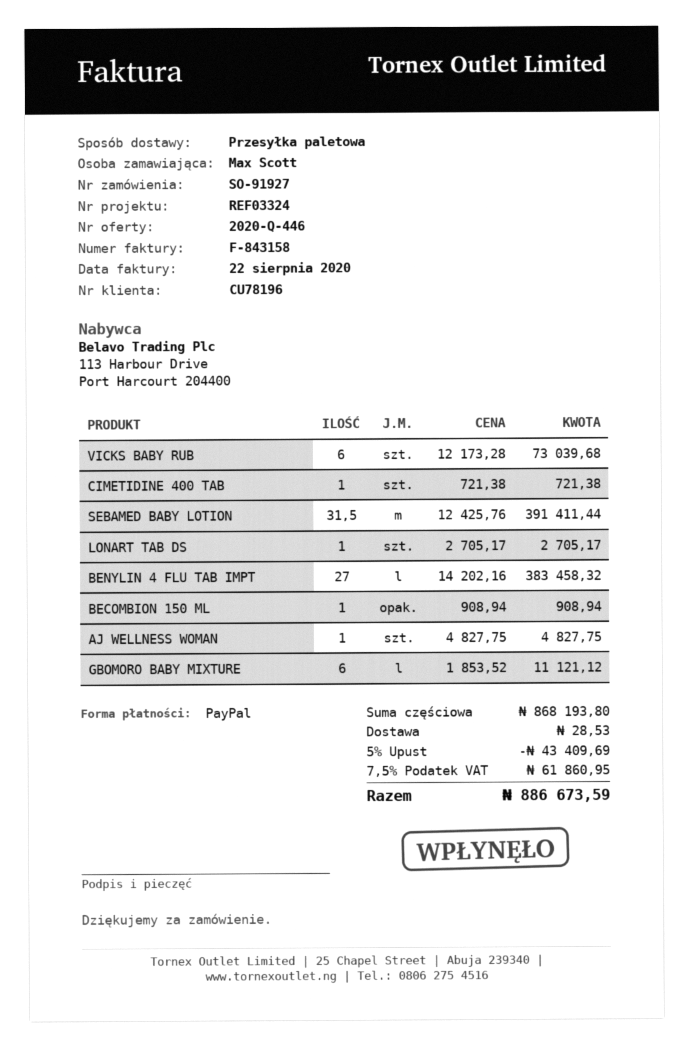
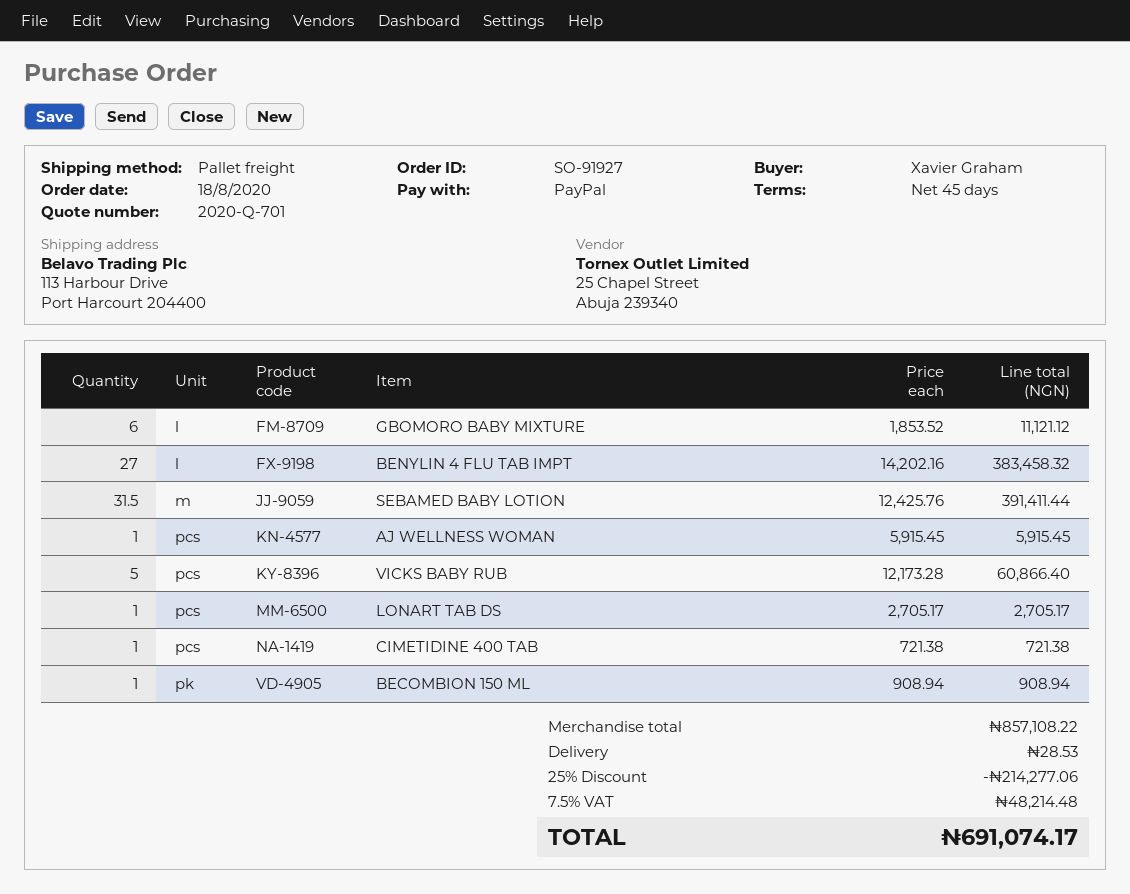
quote number: 2020-Q-446 -> 2020-Q-701
ordered by: Max Scott -> Xavier Graham
VICKS BABY RUB: 6 x 12173.28 = 73039.68 -> 5 x 12173.28 = 60866.40
AJ WELLNESS WOMAN: 1 x 4827.75 = 4827.75 -> 1 x 5915.45 = 5915.45
subtotal: 868193.80 -> 857108.22
discount: 5% = 43409.69 -> 25% = 214277.06
tax: 7.5% = 61860.95 -> 7.5% = 48214.48
total: 886673.59 -> 691074.17

